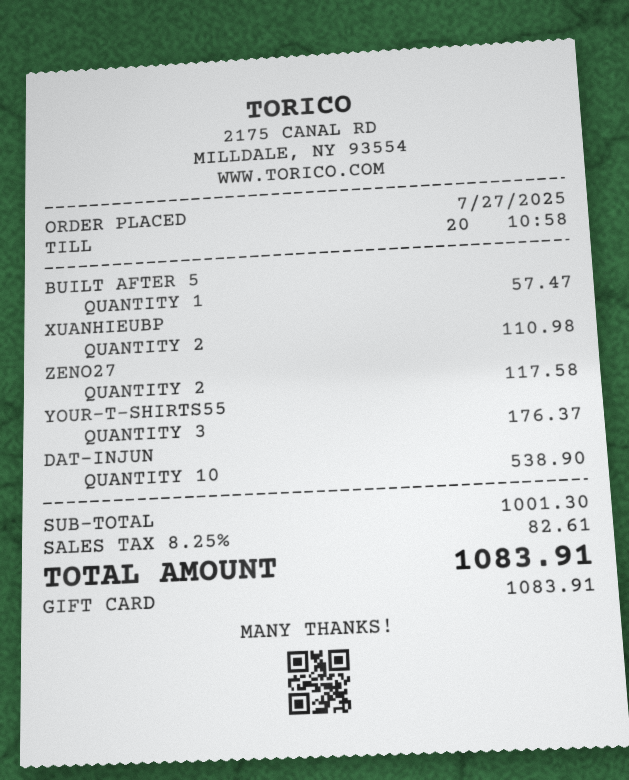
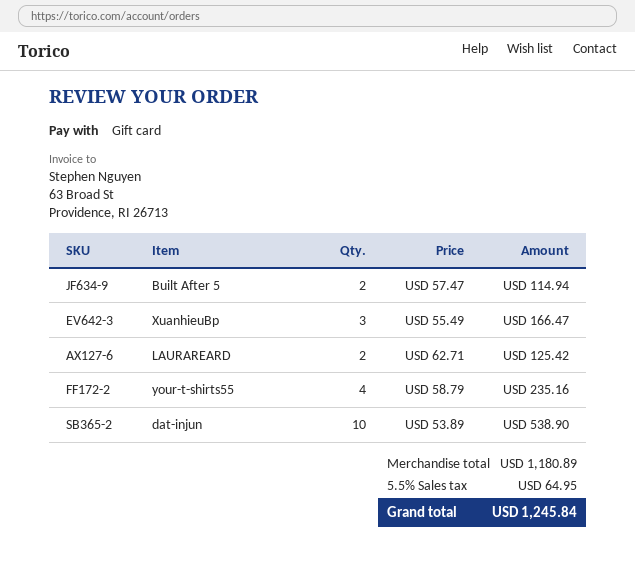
BUILT AFTER 5: 1 for 57.47 -> 2 for 114.94
XUANHIEUBP: 2 for 110.98 -> 3 for 166.47
ZENO27: 2 for 117.58 -> none
YOUR-T-SHIRTS55: 3 for 176.37 -> 4 for 235.16
LAURAREARD: none -> 2 for 125.42
subtotal: 1001.30 -> 1180.89
tax: 8.25% = 82.61 -> 5.5% = 64.95
total: 1083.91 -> 1245.84

